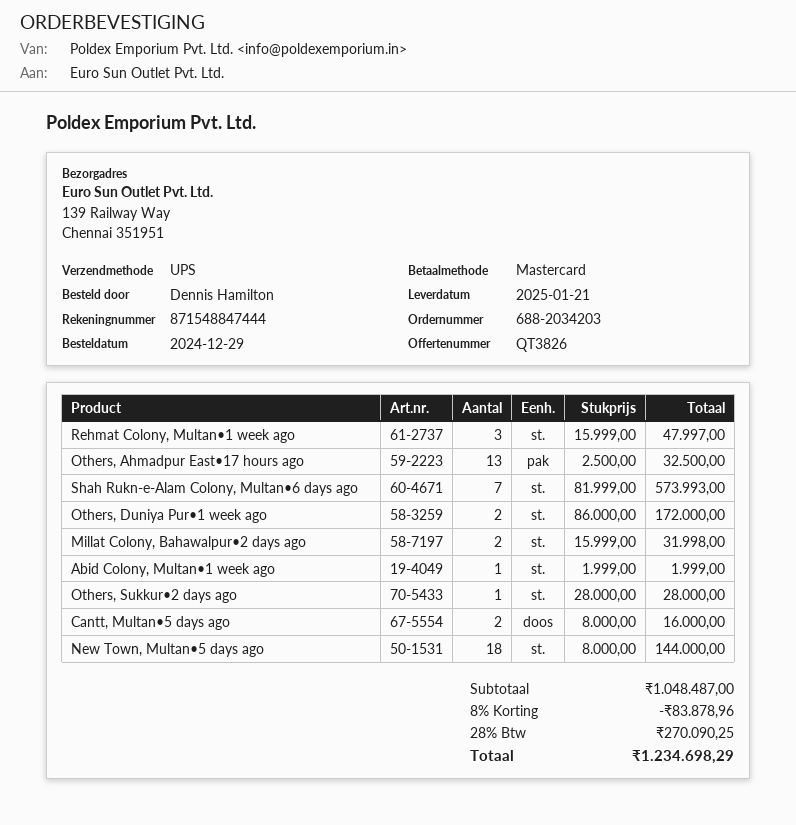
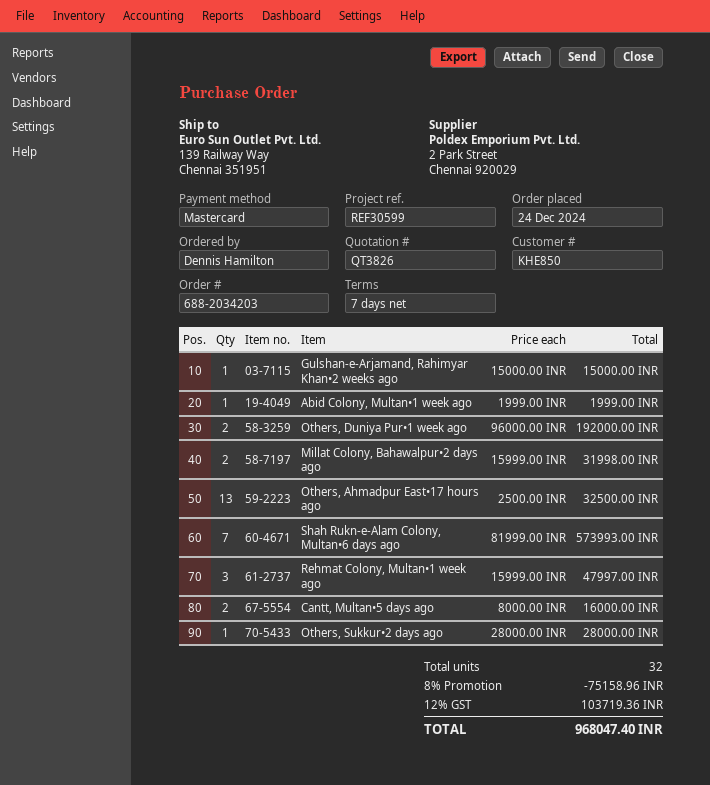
order date: 2024-12-29 -> 2024-12-24
Others, Duniya Pur•1 week ago: 2 x 86000.00 = 172000.00 -> 2 x 96000.00 = 192000.00
New Town, Multan•5 days ago: 18 x 8000.00 = 144000.00 -> none
Gulshan-e-Arjamand, Rahimyar Khan•2 weeks ago: none -> 1 x 15000.00 = 15000.00
discount: 8% = 83878.96 -> 8% = 75158.96
tax: 28% = 270090.25 -> 12% = 103719.36
total: 1234698.29 -> 968047.40

